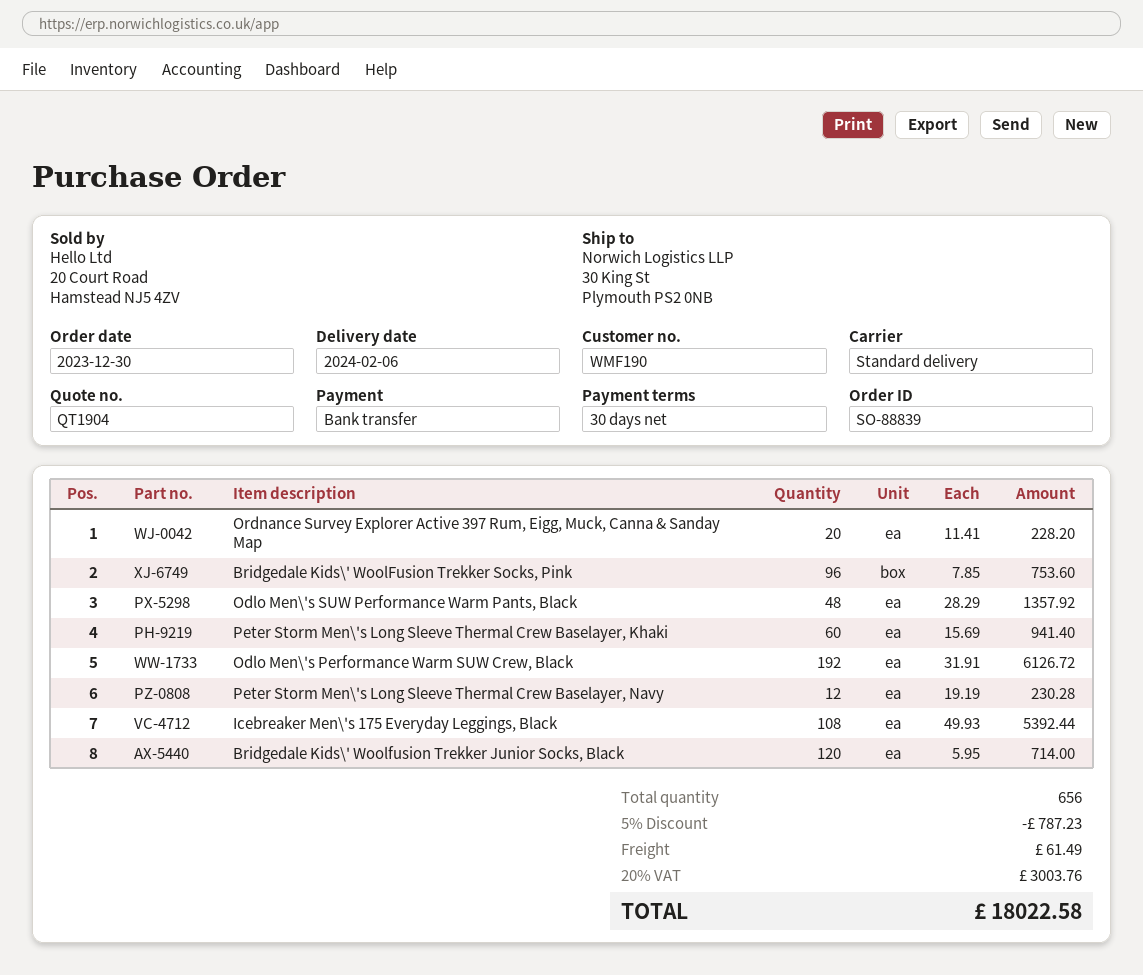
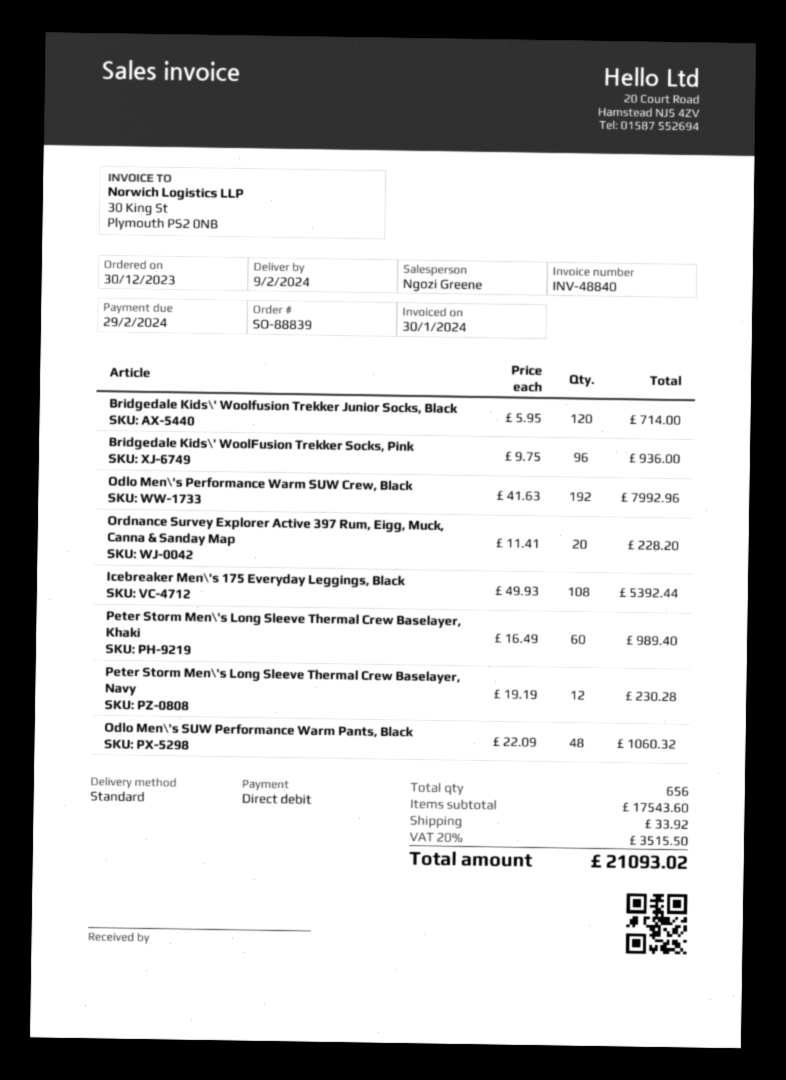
delivery date: 2024-02-06 -> 2024-02-09
payment method: bank transfer -> direct debit
Bridgedale Kids\' WoolFusion Trekker Socks, Pink: 96 x 7.85 = 753.60 -> 96 x 9.75 = 936.00
Odlo Men\'s SUW Performance Warm Pants, Black: 48 x 28.29 = 1357.92 -> 48 x 22.09 = 1060.32
Peter Storm Men\'s Long Sleeve Thermal Crew Baselayer, Khaki: 60 x 15.69 = 941.40 -> 60 x 16.49 = 989.40
Odlo Men\'s Performance Warm SUW Crew, Black: 192 x 31.91 = 6126.72 -> 192 x 41.63 = 7992.96
discount: 5% = 787.23 -> none
shipping: 61.49 -> 33.92
tax: 20% = 3003.76 -> 20% = 3515.50
total: 18022.58 -> 21093.02

